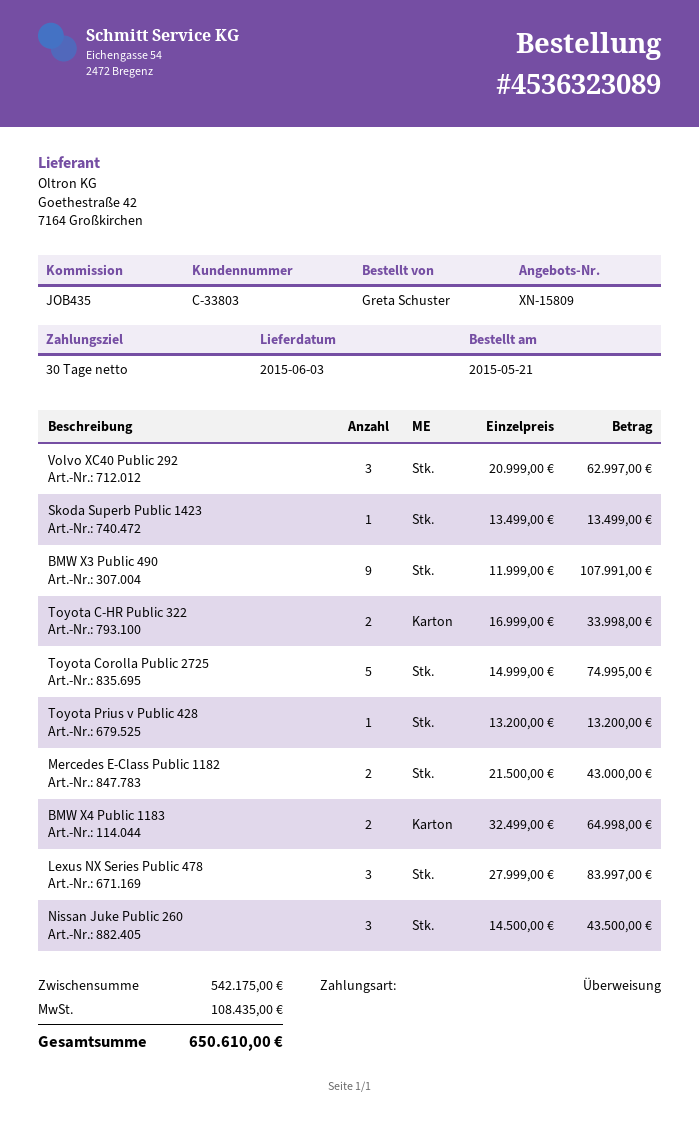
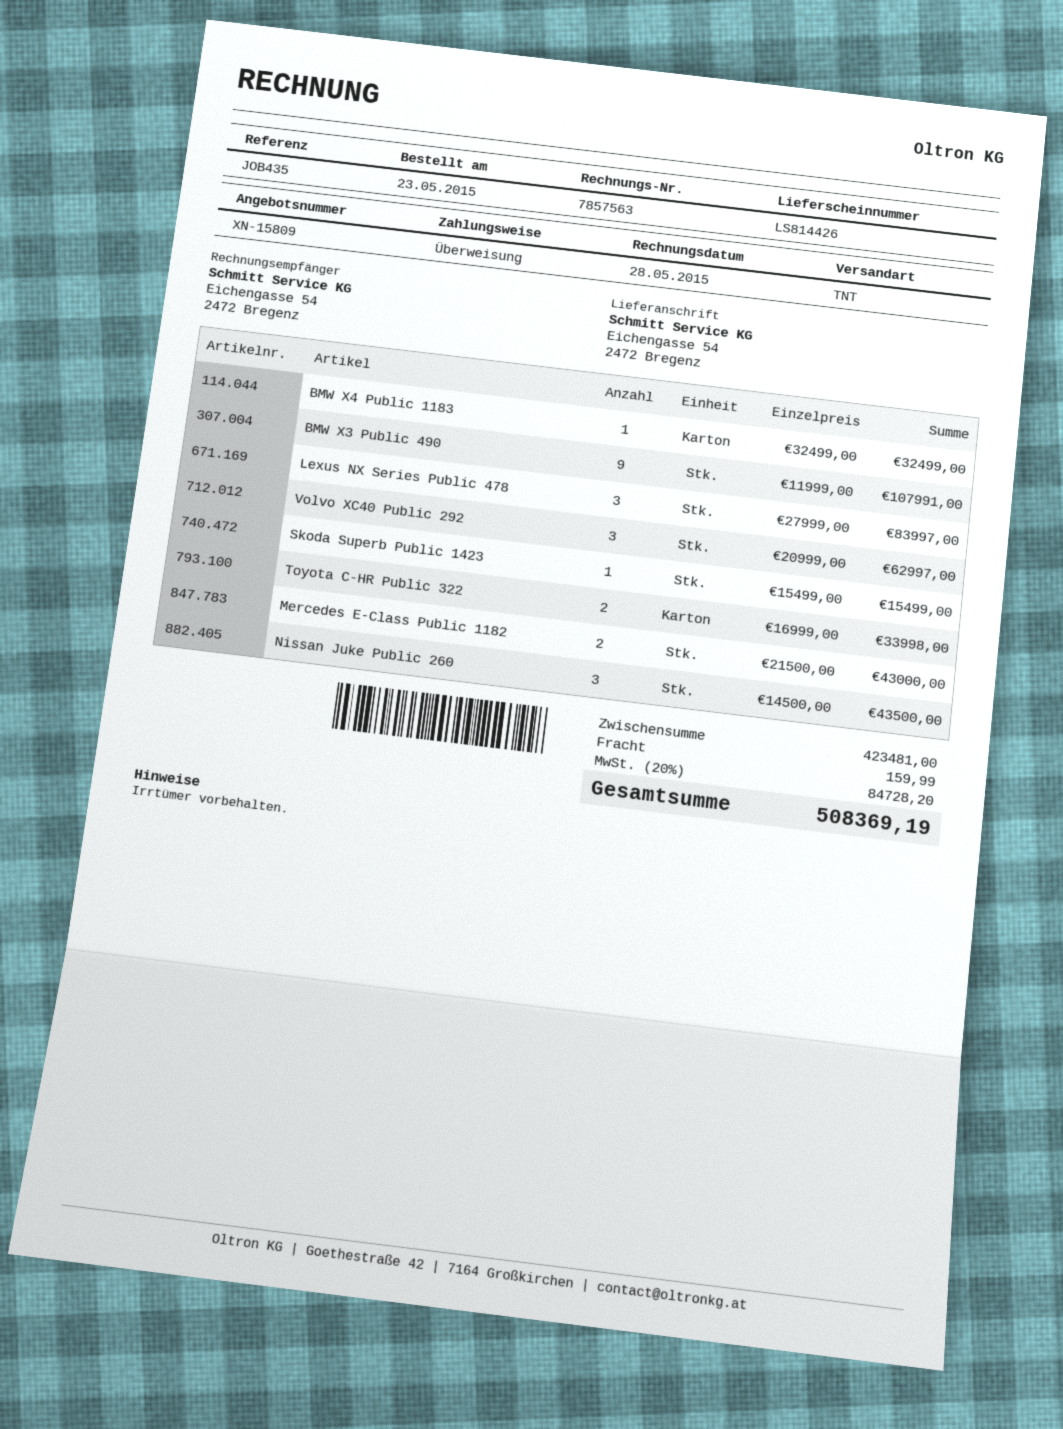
order date: 2015-05-21 -> 2015-05-23
Skoda Superb Public 1423: 1 x 13499.00 = 13499.00 -> 1 x 15499.00 = 15499.00
Toyota Corolla Public 2725: 5 x 14999.00 = 74995.00 -> none
Toyota Prius v Public 428: 1 x 13200.00 = 13200.00 -> none
BMW X4 Public 1183: 2 x 32499.00 = 64998.00 -> 1 x 32499.00 = 32499.00
subtotal: 542175.00 -> 423481.00
shipping: none -> 159.99
tax: 108435.00 -> 84728.20
total: 650610.00 -> 508369.19

